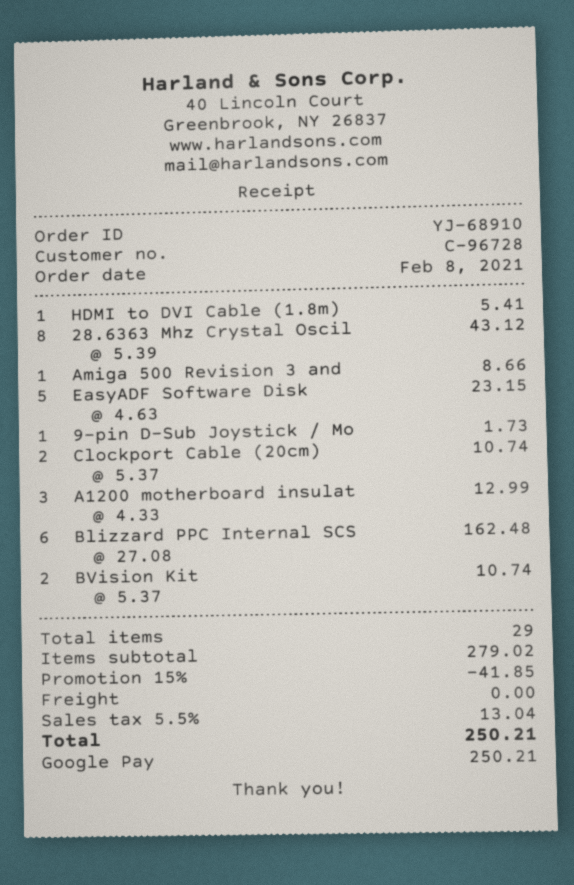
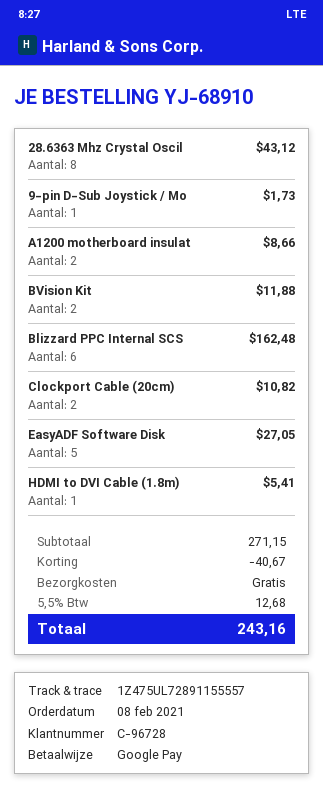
Amiga 500 Revision 3 and: 1 for 8.66 -> none
EasyADF Software Disk: 5 for 23.15 -> 5 for 27.05
Clockport Cable (20cm): 2 for 10.74 -> 2 for 10.82
A1200 motherboard insulat: 3 for 12.99 -> 2 for 8.66
BVision Kit: 2 for 10.74 -> 2 for 11.88
subtotal: 279.02 -> 271.15
discount: 41.85 -> 40.67
tax: 5.5% = 13.04 -> 5.5% = 12.68
total: 250.21 -> 243.16

